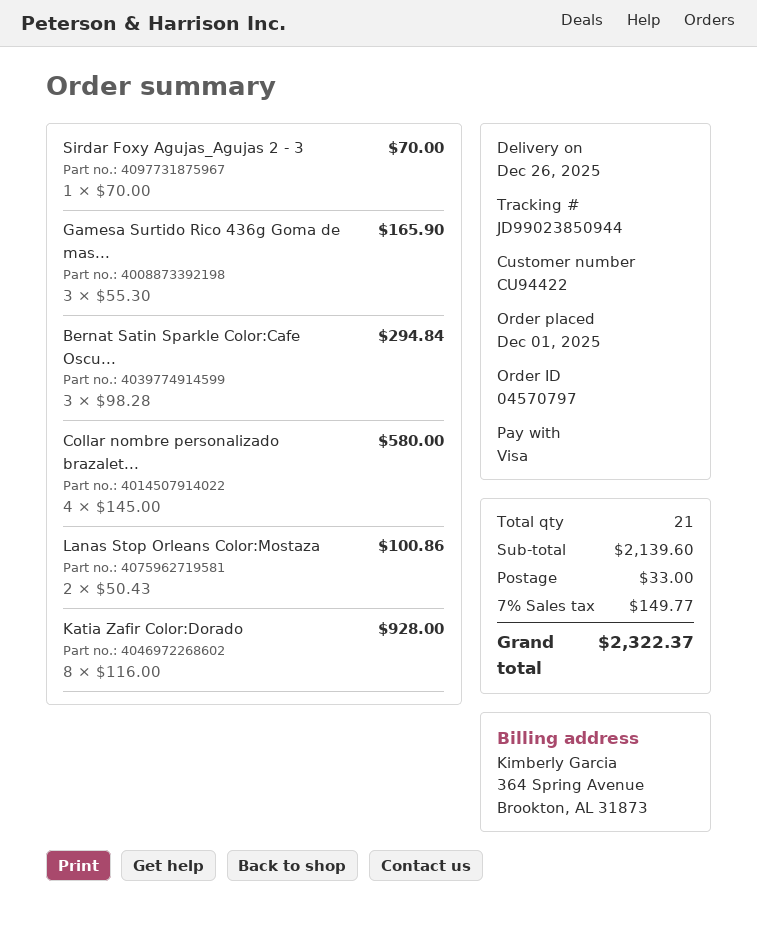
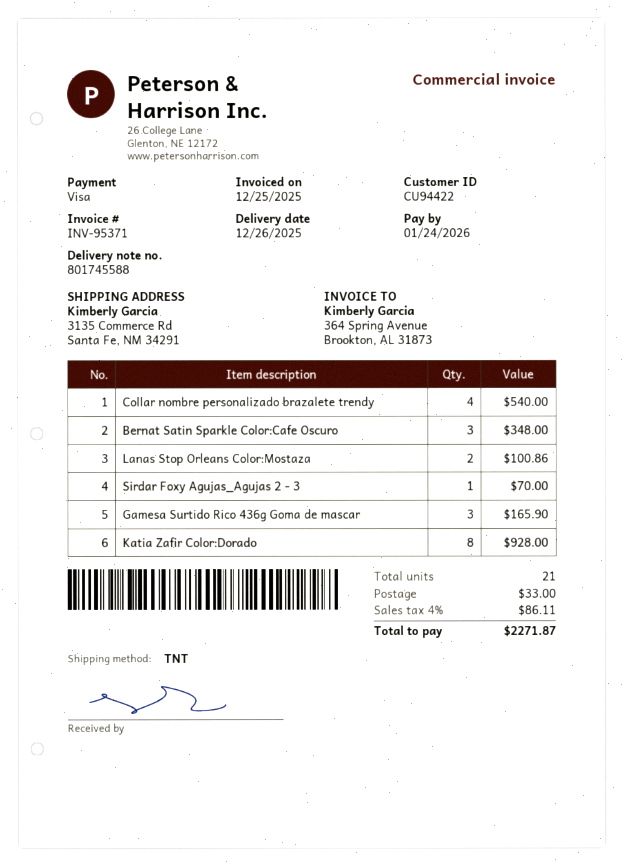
Bernat Satin Sparkle Color:Cafe Oscu...: 3 for 294.84 -> 3 for 348.00
Collar nombre personalizado brazalet...: 4 for 580.00 -> 4 for 540.00
tax: 7% = 149.77 -> 4% = 86.11
total: 2322.37 -> 2271.87

